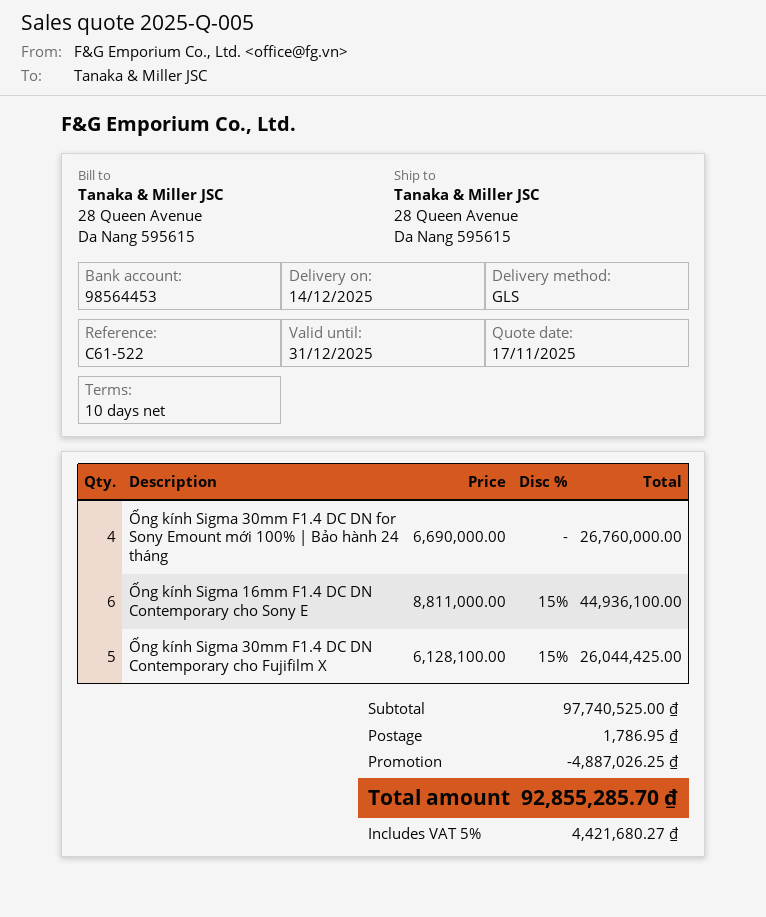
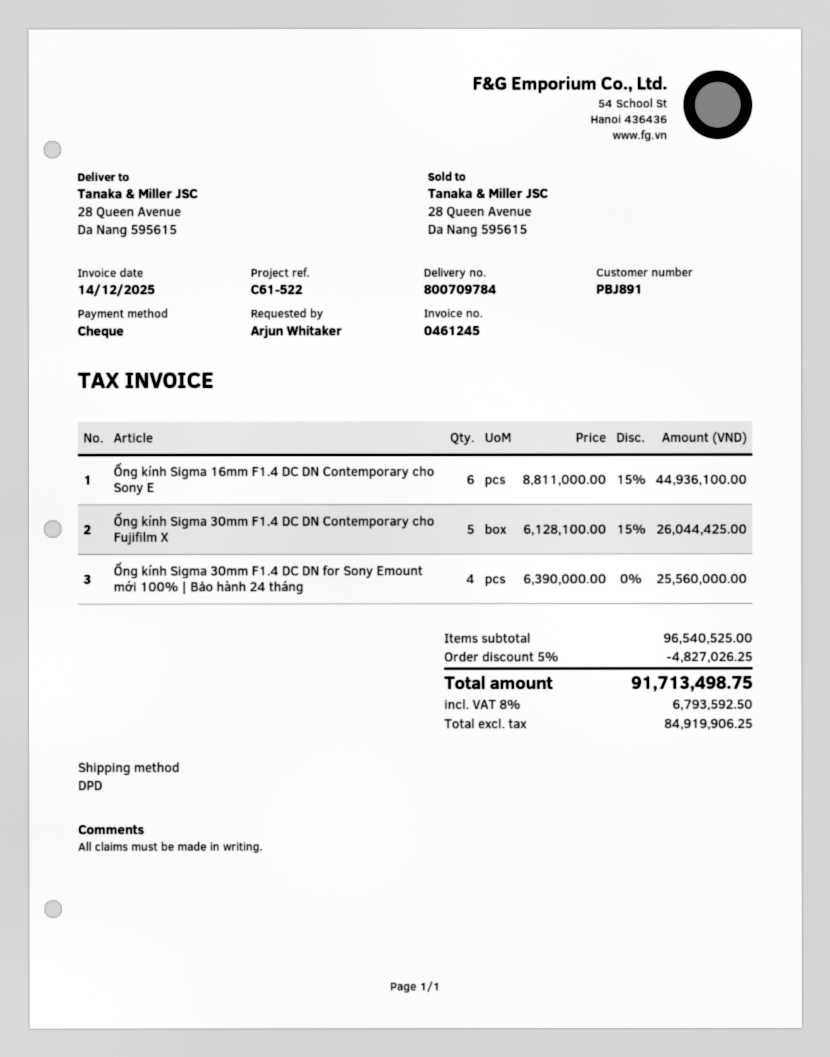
shipping method: GLS -> DPD
Ống kính Sigma 30mm F1.4 DC DN for Sony Emount mới 100% | Bảo hành 24 tháng: 4 x 6690000.00 = 26760000.00 -> 4 x 6390000.00 = 25560000.00
subtotal: 97740525.00 -> 96540525.00
discount: 4887026.25 -> 4827026.25
shipping: 1786.95 -> none
tax: 5% = 4421680.27 -> 8% = 6793592.50
total: 92855285.70 -> 91713498.75

